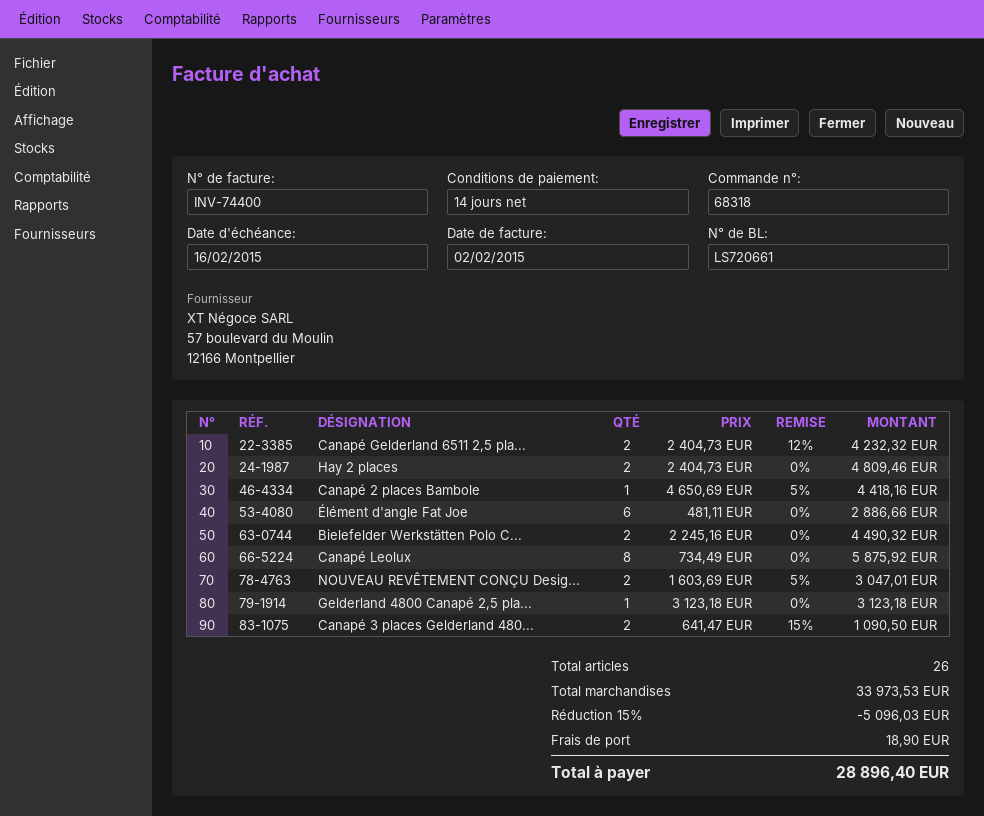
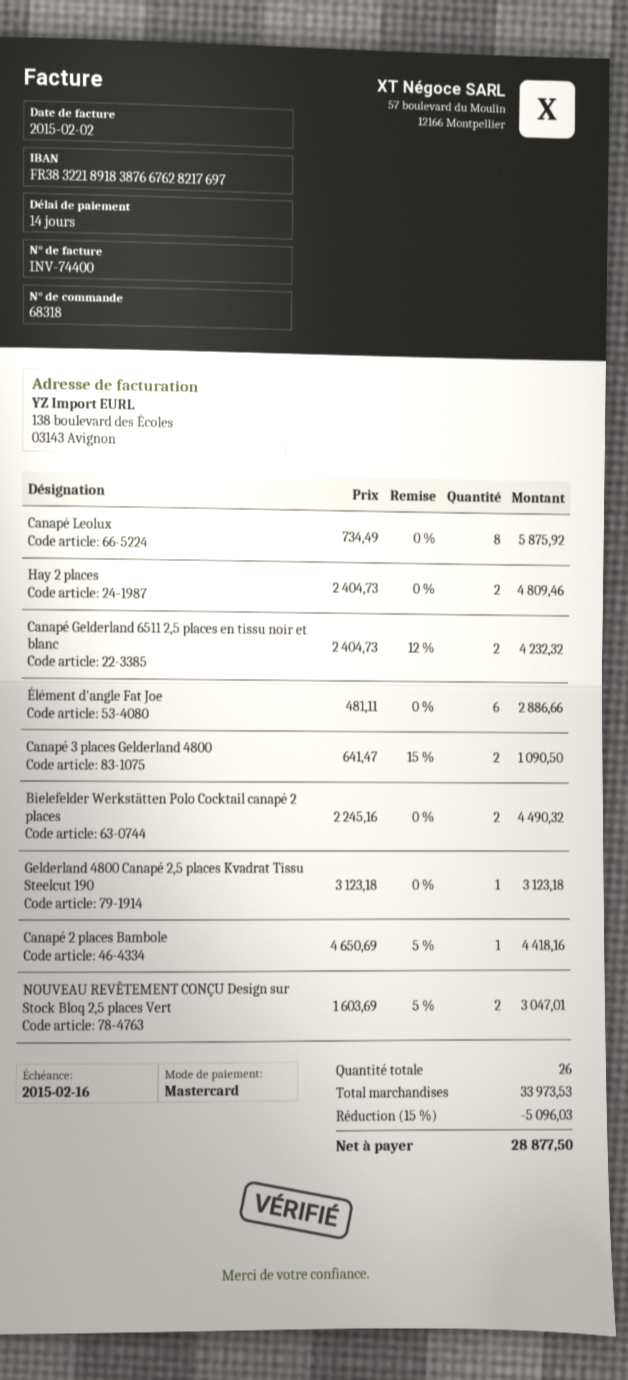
shipping: 18.90 -> none
total: 28896.40 -> 28877.50

